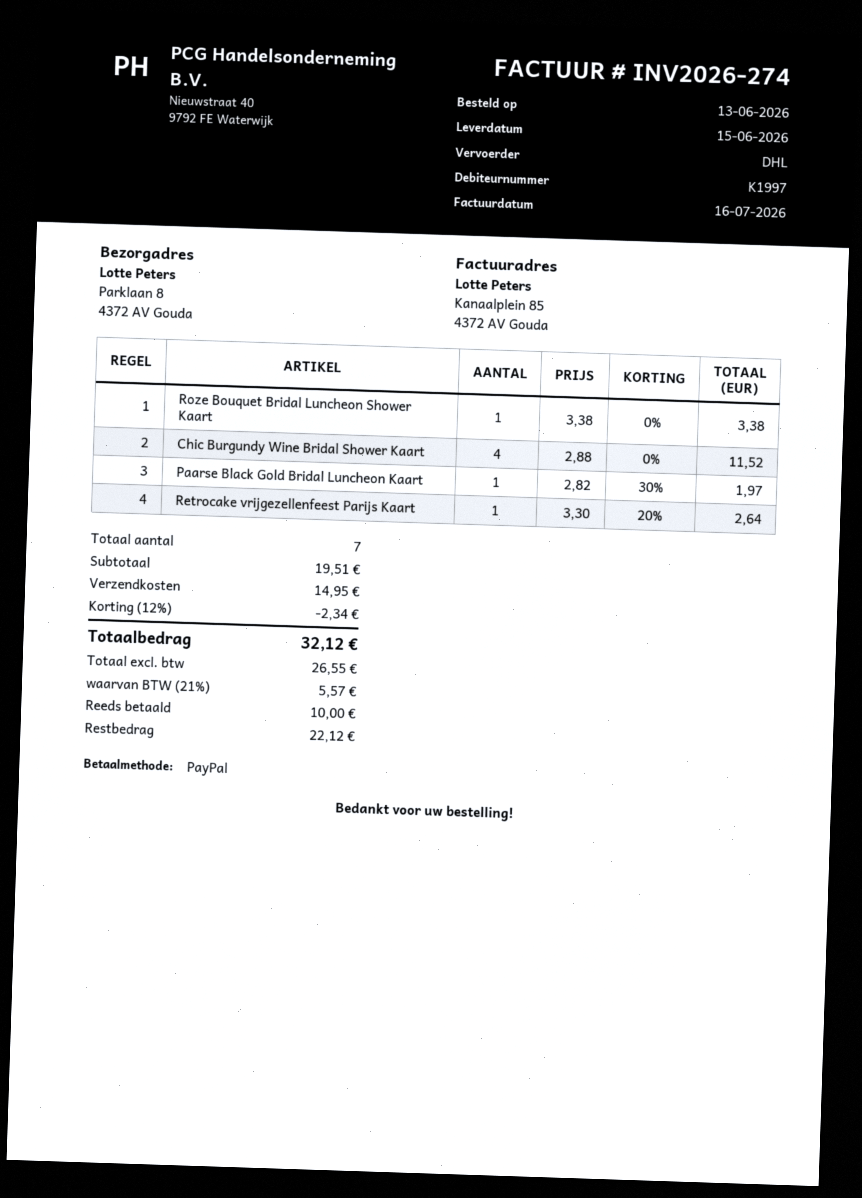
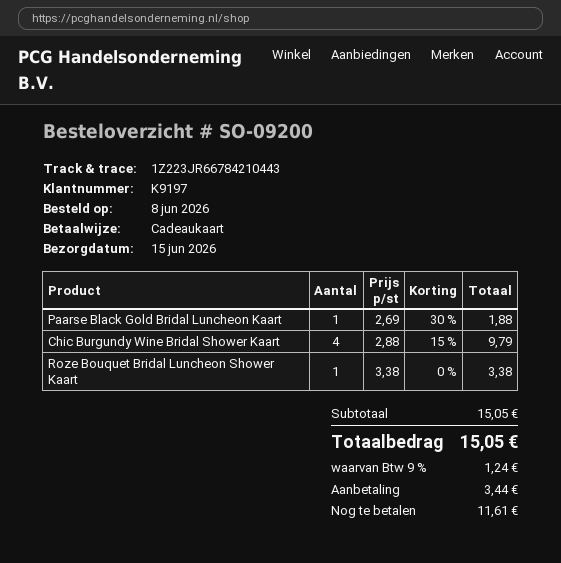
order date: 2026-06-13 -> 2026-06-08
customer number: K1997 -> K9197
payment method: PayPal -> gift card
Chic Burgundy Wine Bridal Shower Kaart: 4 x 2.88 = 11.52 -> 4 x 2.88 - 15% = 9.79
Paarse Black Gold Bridal Luncheon Kaart: 1 x 2.82 - 30% = 1.97 -> 1 x 2.69 - 30% = 1.88
Retrocake vrijgezellenfeest Parijs Kaart: 1 x 3.30 - 20% = 2.64 -> none
subtotal: 19.51 -> 15.05
discount: 12% = 2.34 -> none
shipping: 14.95 -> none
tax: 21% = 5.57 -> 9% = 1.24
total: 32.12 -> 15.05
deposit: 10.00 -> 3.44
balance: 22.12 -> 11.61

